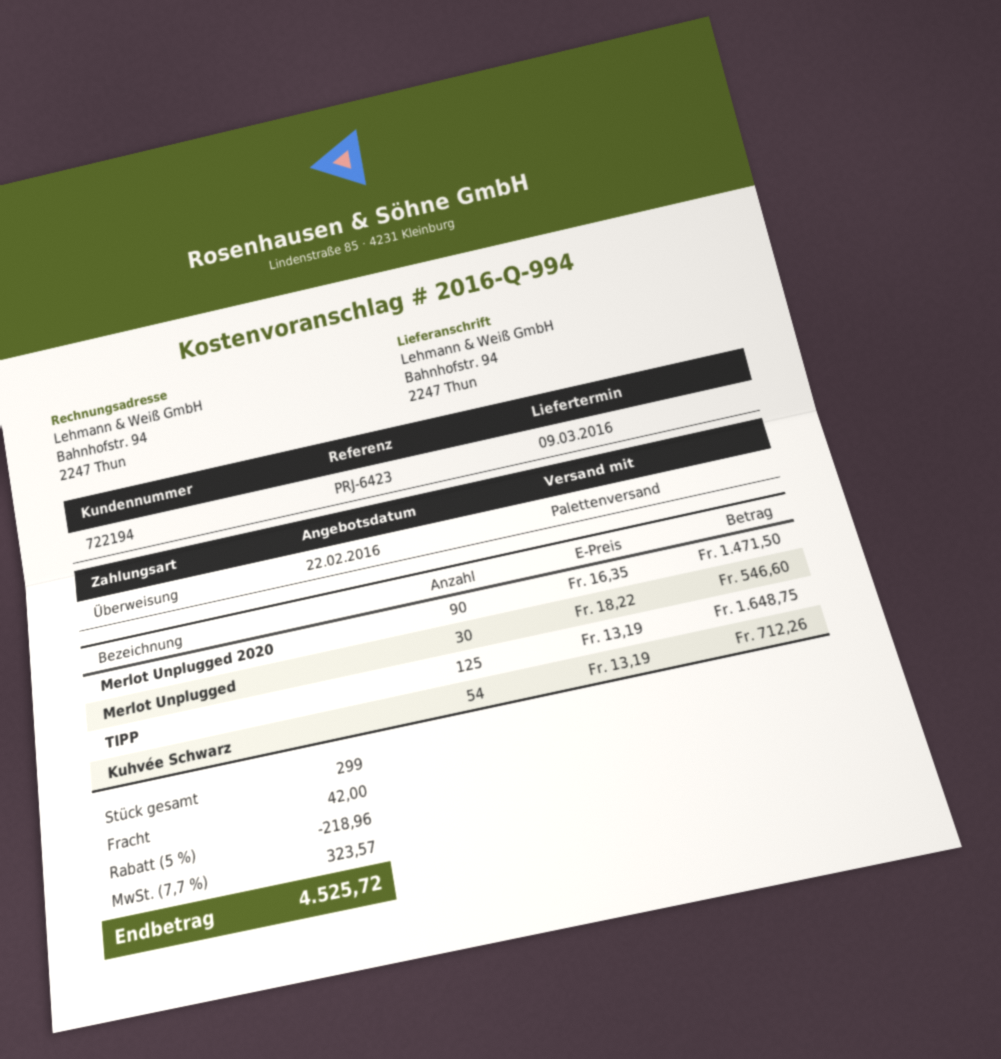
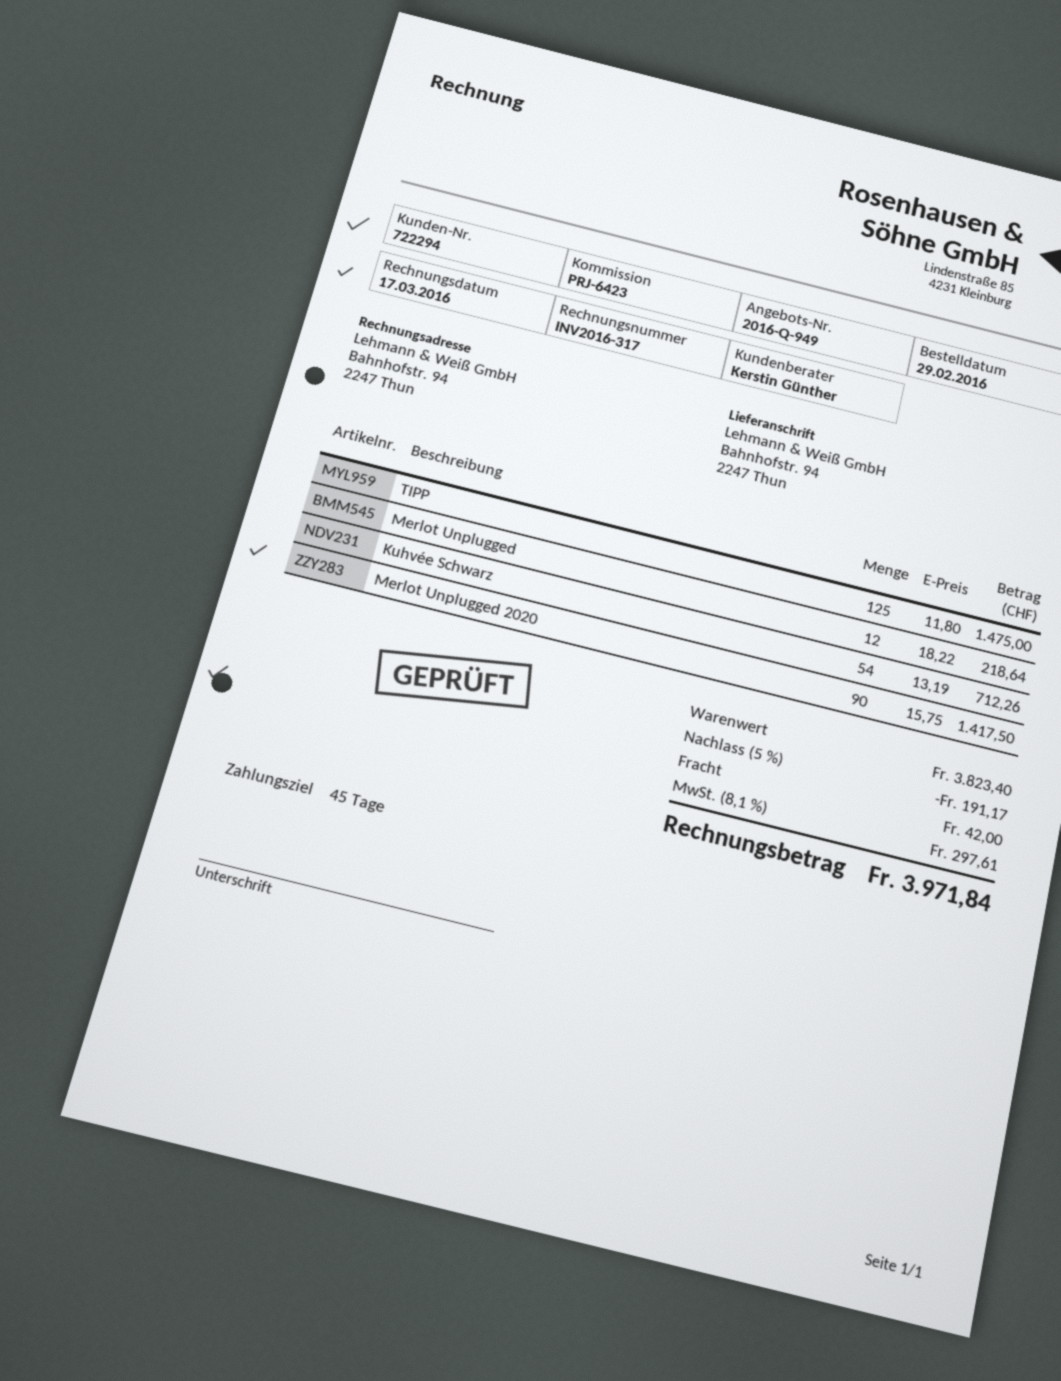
quote number: 2016-Q-994 -> 2016-Q-949
customer number: 722194 -> 722294
Merlot Unplugged 2020: 90 x 16.35 = 1471.50 -> 90 x 15.75 = 1417.50
Merlot Unplugged: 30 x 18.22 = 546.60 -> 12 x 18.22 = 218.64
TIPP: 125 x 13.19 = 1648.75 -> 125 x 11.80 = 1475.00
discount: 5% = 218.96 -> 5% = 191.17
tax: 7.7% = 323.57 -> 8.1% = 297.61
total: 4525.72 -> 3971.84

